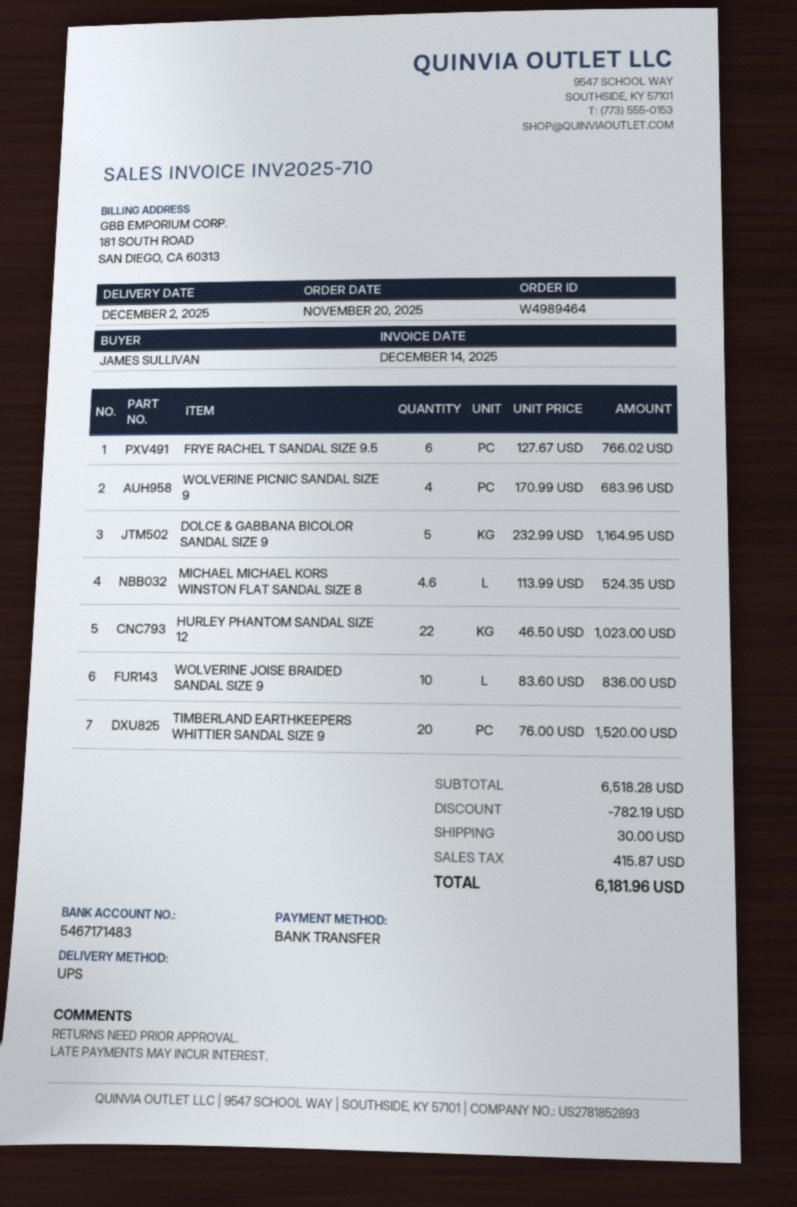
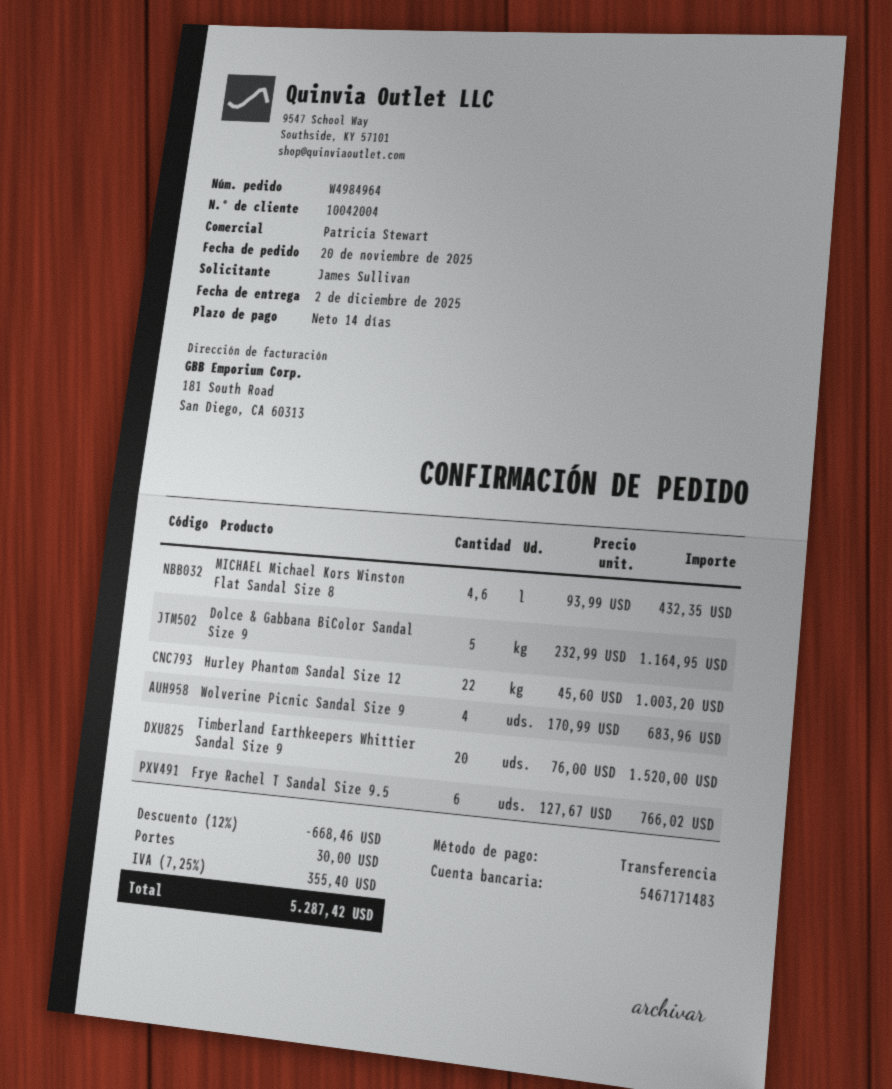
order number: W4989464 -> W4984964
MICHAEL MICHAEL KORS WINSTON FLAT SANDAL SIZE 8: 4.6 x 113.99 = 524.35 -> 4.6 x 93.99 = 432.35
HURLEY PHANTOM SANDAL SIZE 12: 22 x 46.50 = 1023.00 -> 22 x 45.60 = 1003.20
WOLVERINE JOISE BRAIDED SANDAL SIZE 9: 10 x 83.60 = 836.00 -> none
discount: 782.19 -> 668.46
tax: 415.87 -> 355.40
total: 6181.96 -> 5287.42

